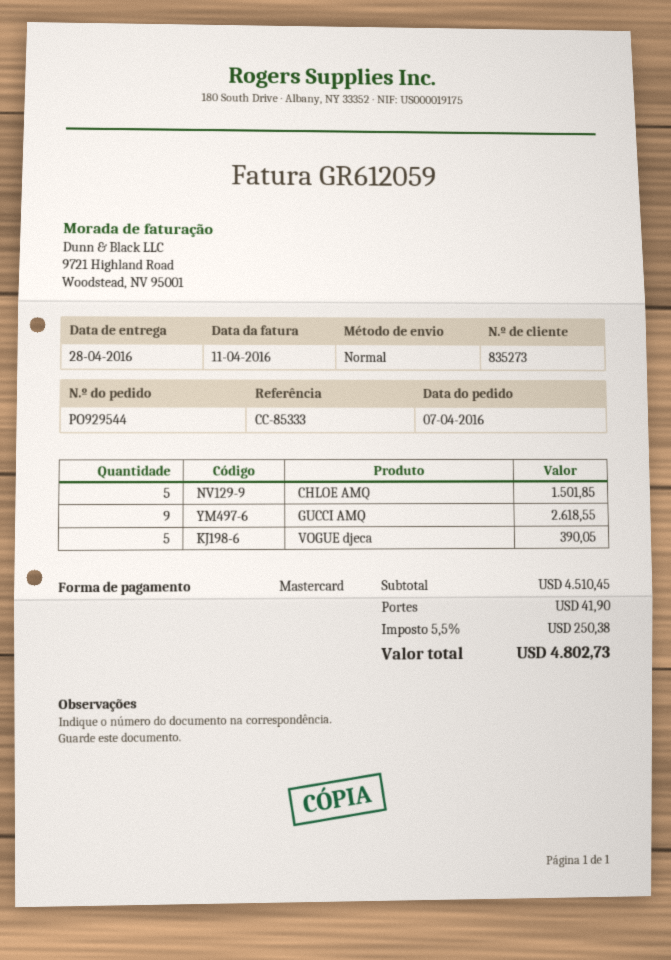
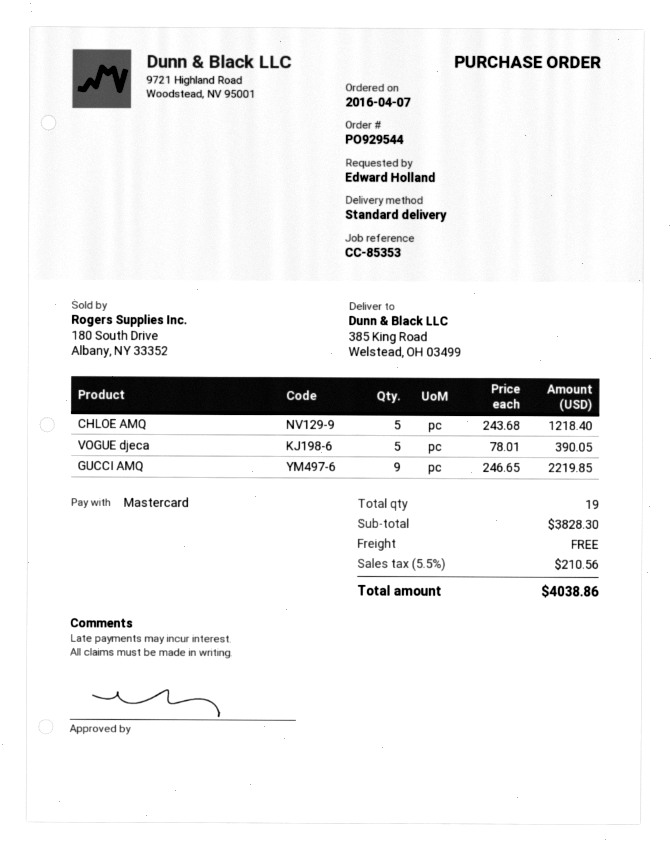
reference: CC-85333 -> CC-85353
CHLOE AMQ: 5 for 1501.85 -> 5 for 1218.40
GUCCI AMQ: 9 for 2618.55 -> 9 for 2219.85
subtotal: 4510.45 -> 3828.30
shipping: 41.90 -> 0.00
tax: 5.5% = 250.38 -> 5.5% = 210.56
total: 4802.73 -> 4038.86

